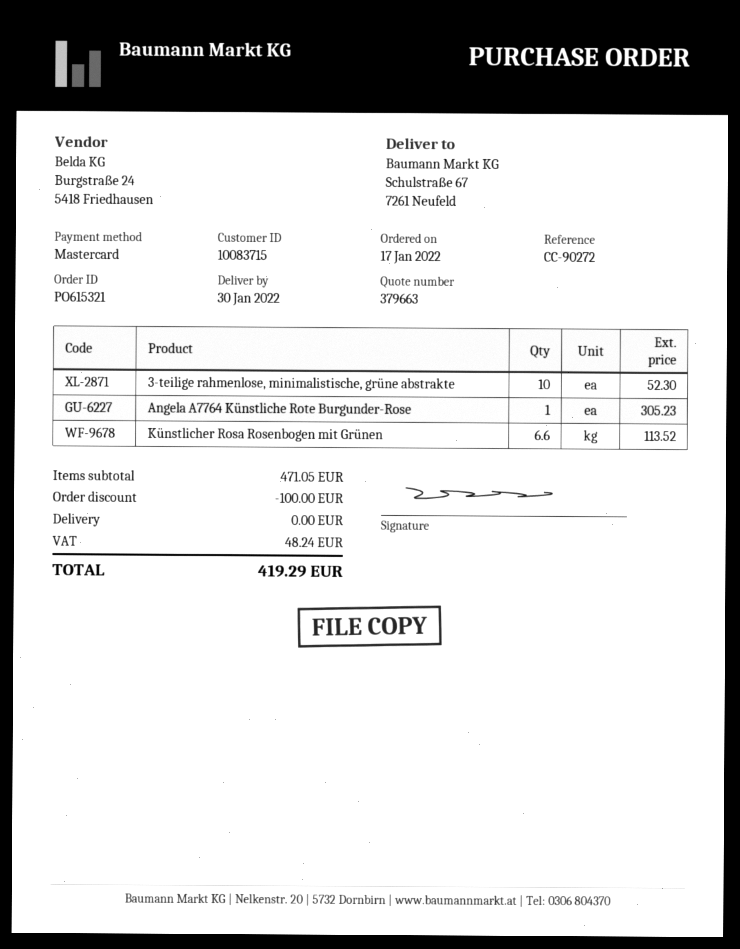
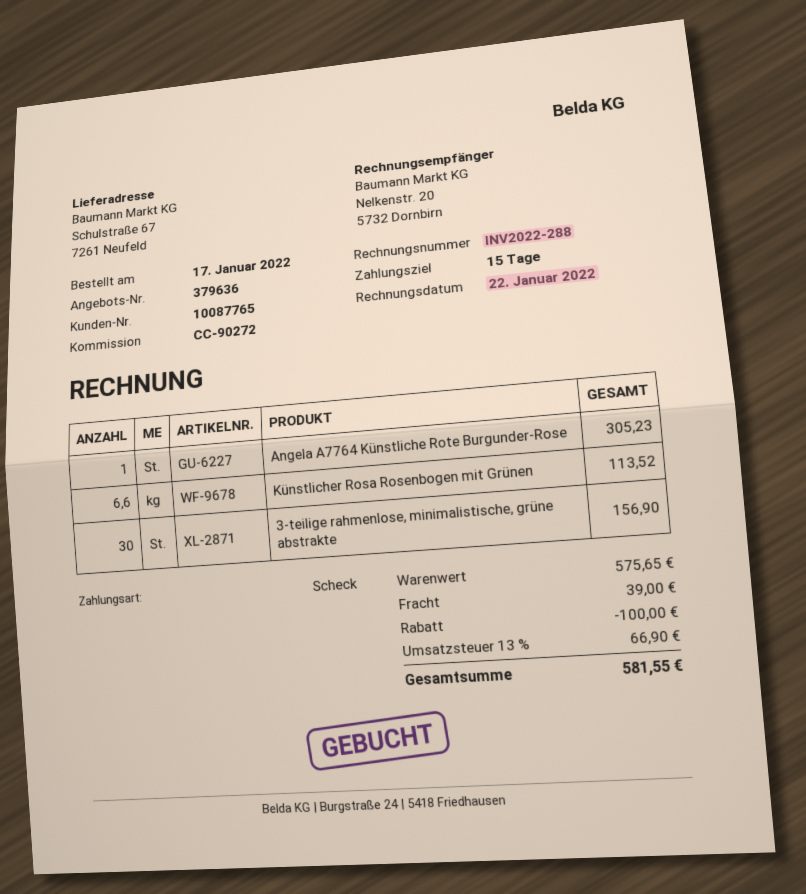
quote number: 379663 -> 379636
customer number: 10083715 -> 10087765
payment method: Mastercard -> cheque
3-teilige rahmenlose, minimalistische, grüne abstrakte: 10 for 52.30 -> 30 for 156.90
subtotal: 471.05 -> 575.65
shipping: 0.00 -> 39.00
tax: 48.24 -> 66.90
total: 419.29 -> 581.55

